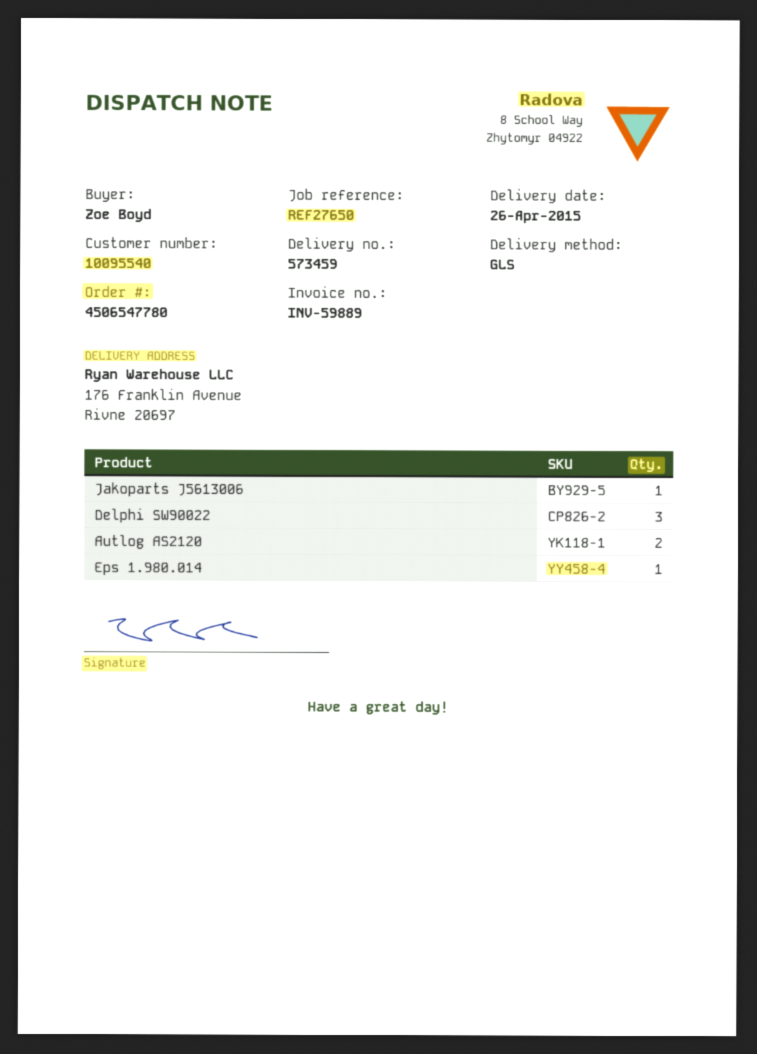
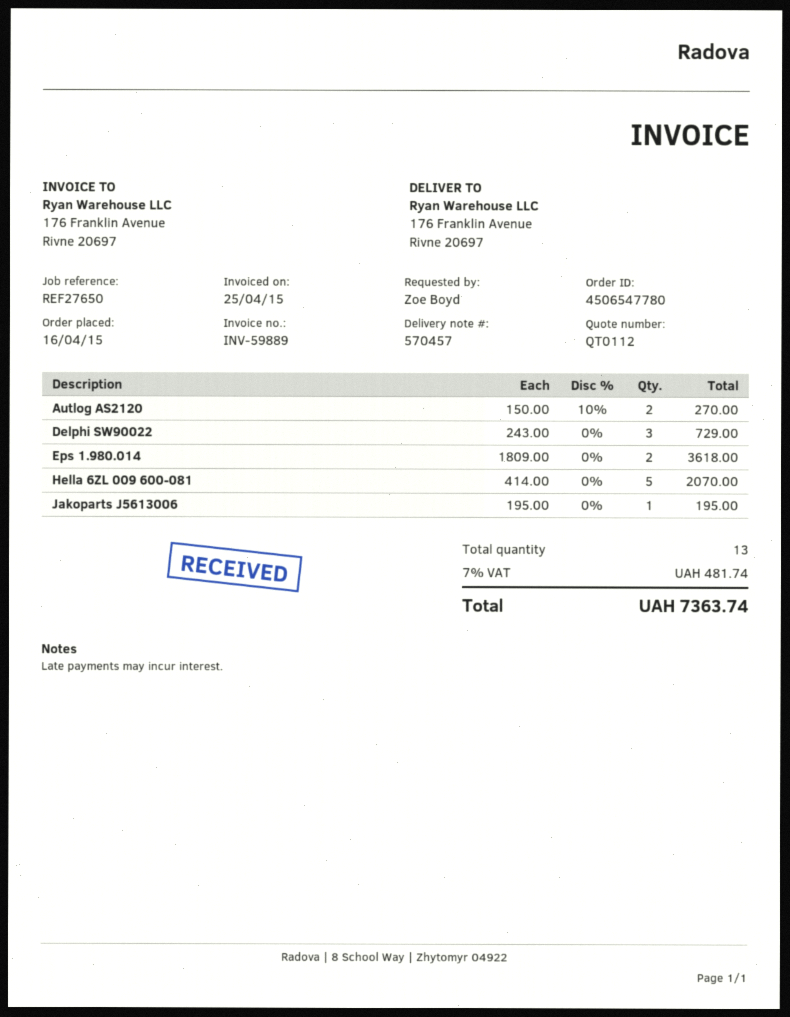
delivery note number: 573459 -> 570457
Eps 1.980.014: 1 -> 2
Hella 6ZL 009 600-081: none -> 5

